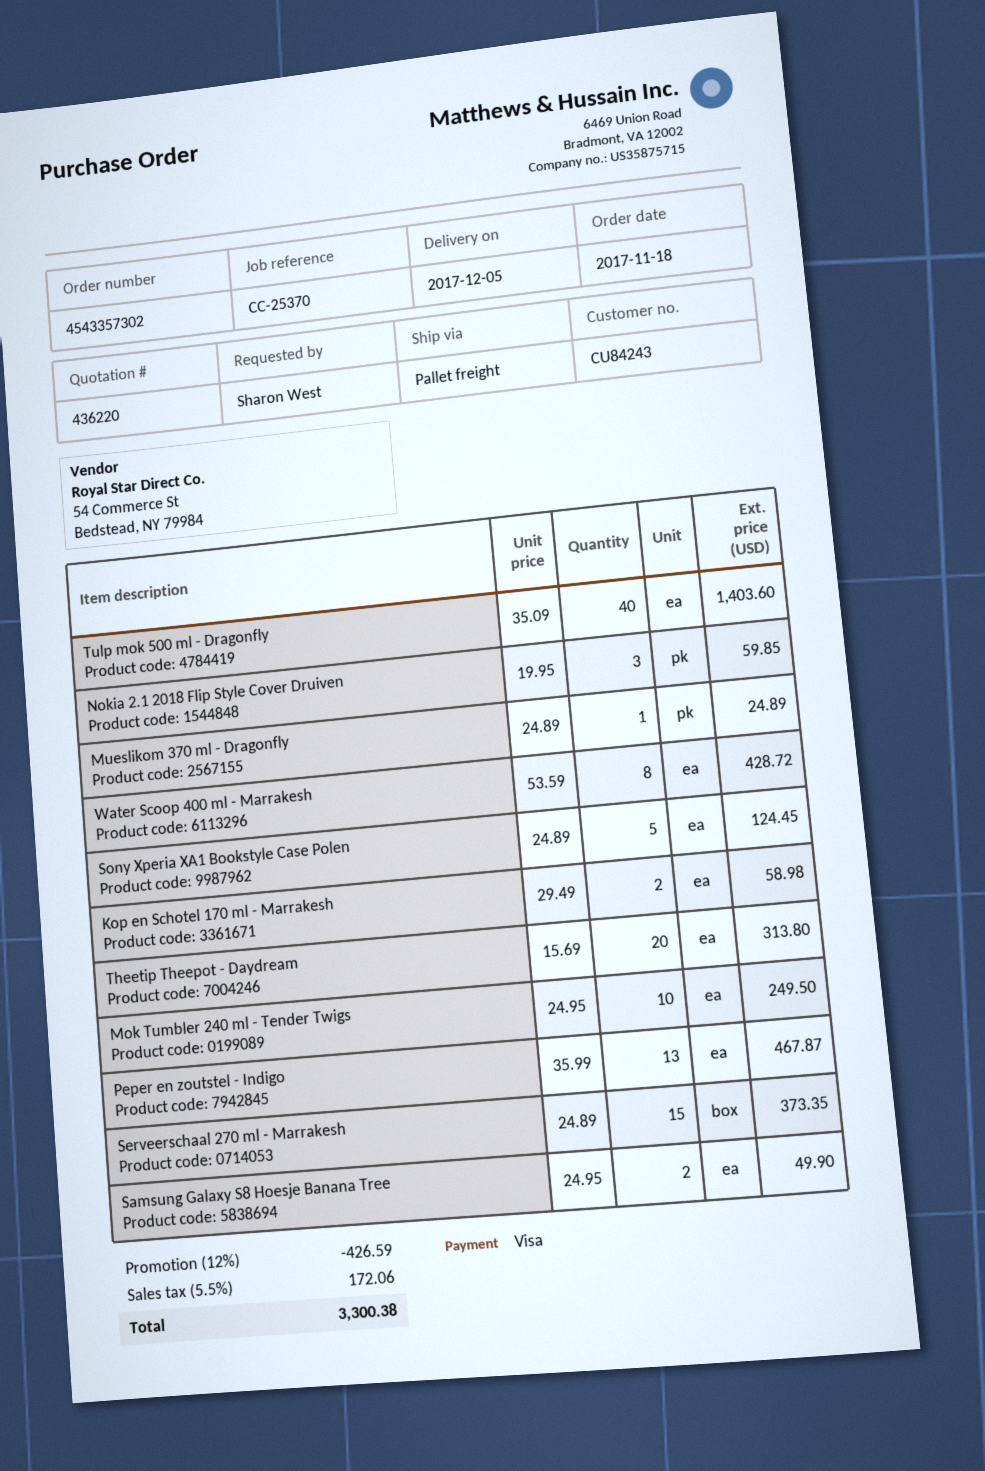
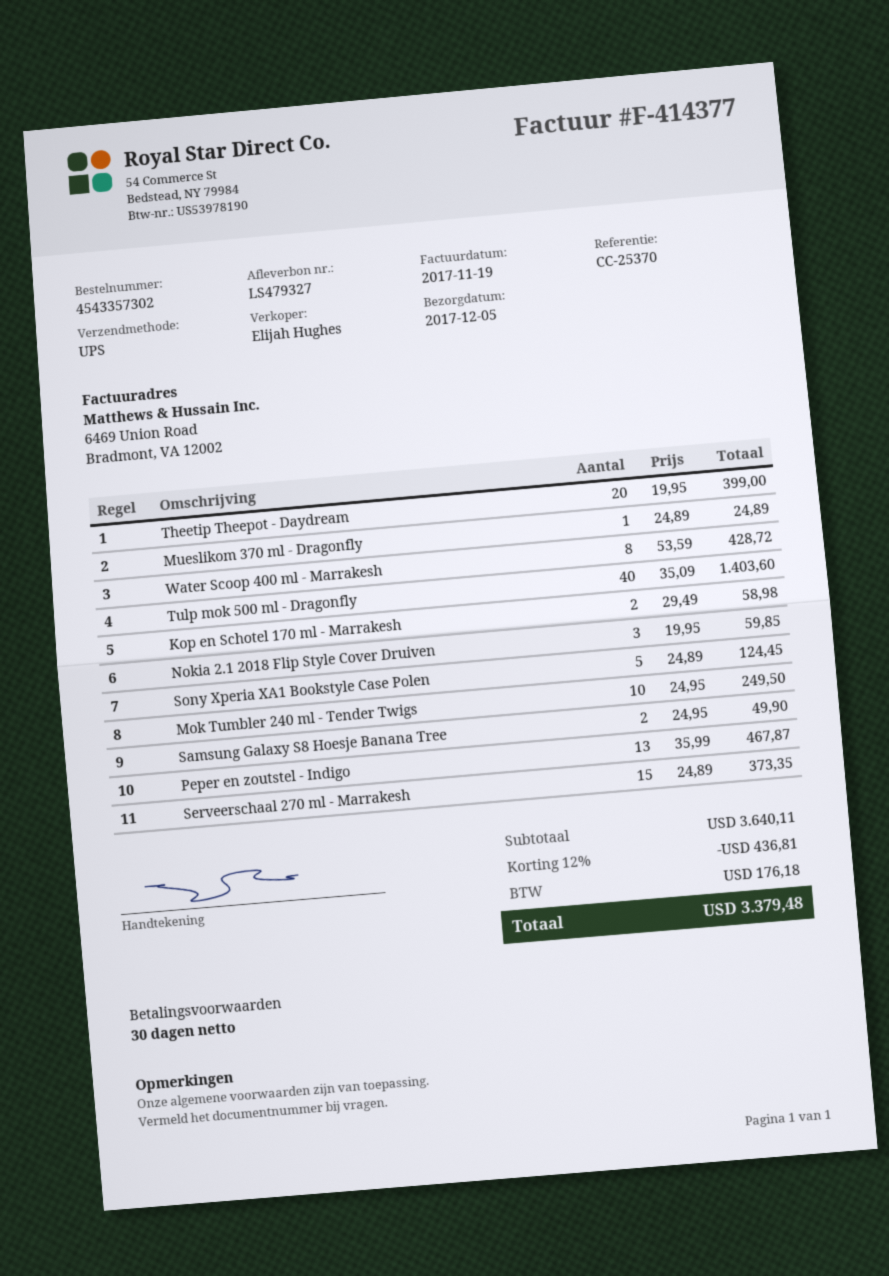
shipping method: pallet freight -> UPS
Theetip Theepot - Daydream: 20 x 15.69 = 313.80 -> 20 x 19.95 = 399.00
discount: 12% = 426.59 -> 12% = 436.81
tax: 172.06 -> 176.18
total: 3300.38 -> 3379.48

